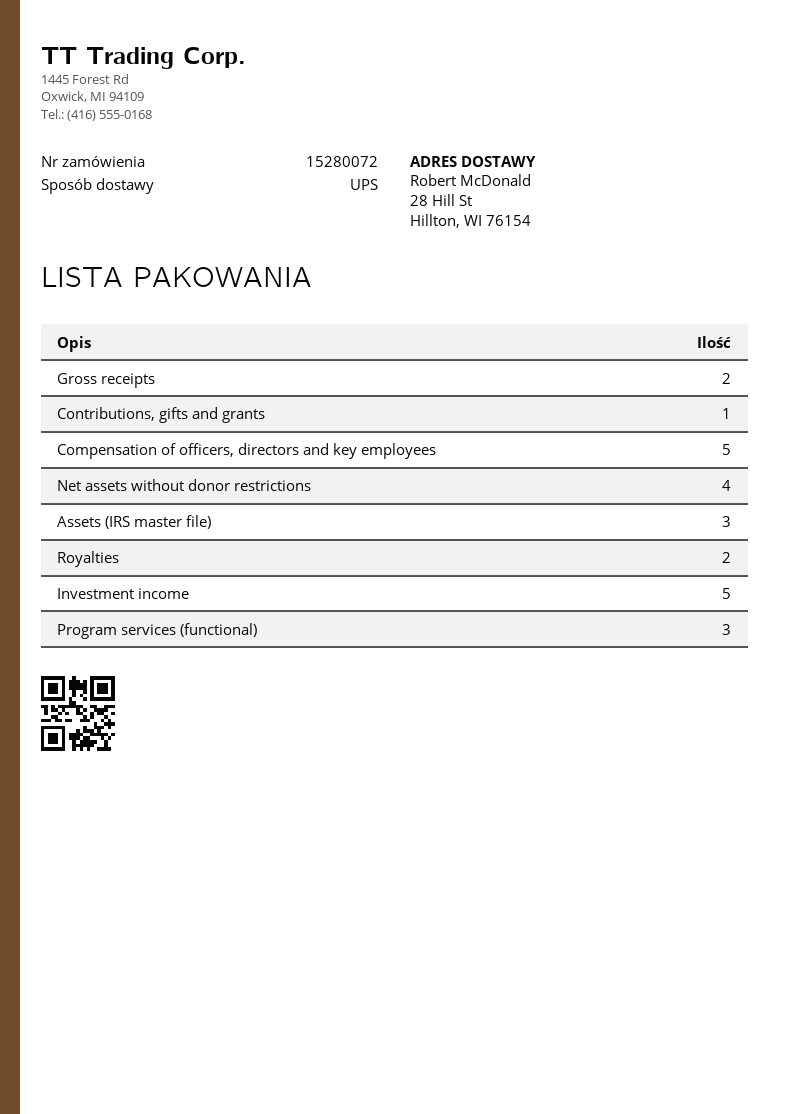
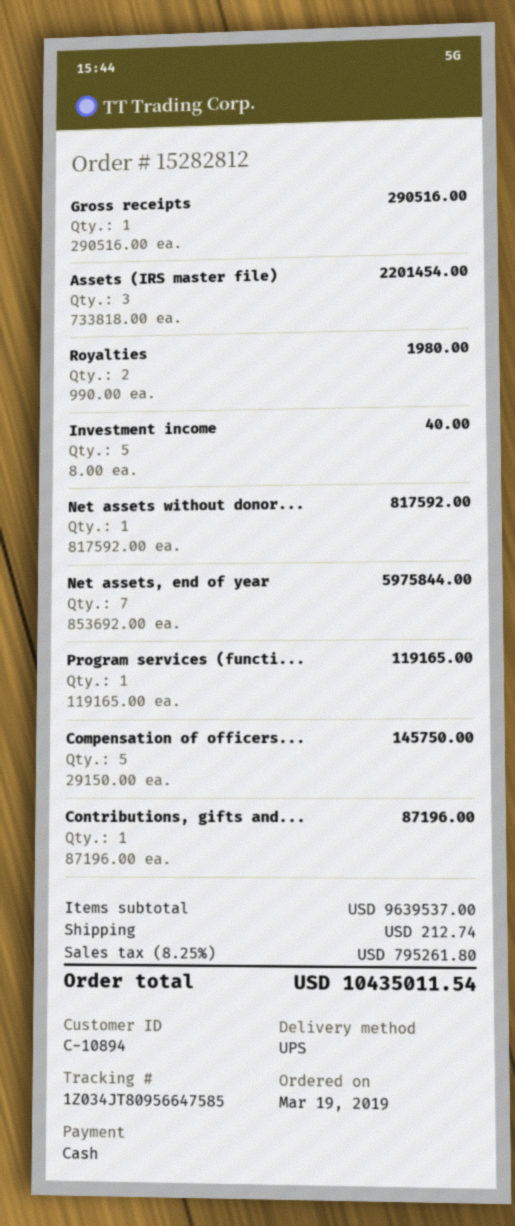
order number: 15280072 -> 15282812
Gross receipts: 2 -> 1
Net assets without donor restrictions: 4 -> 1
Program services (functional): 3 -> 1
Net assets, end of year: none -> 7

